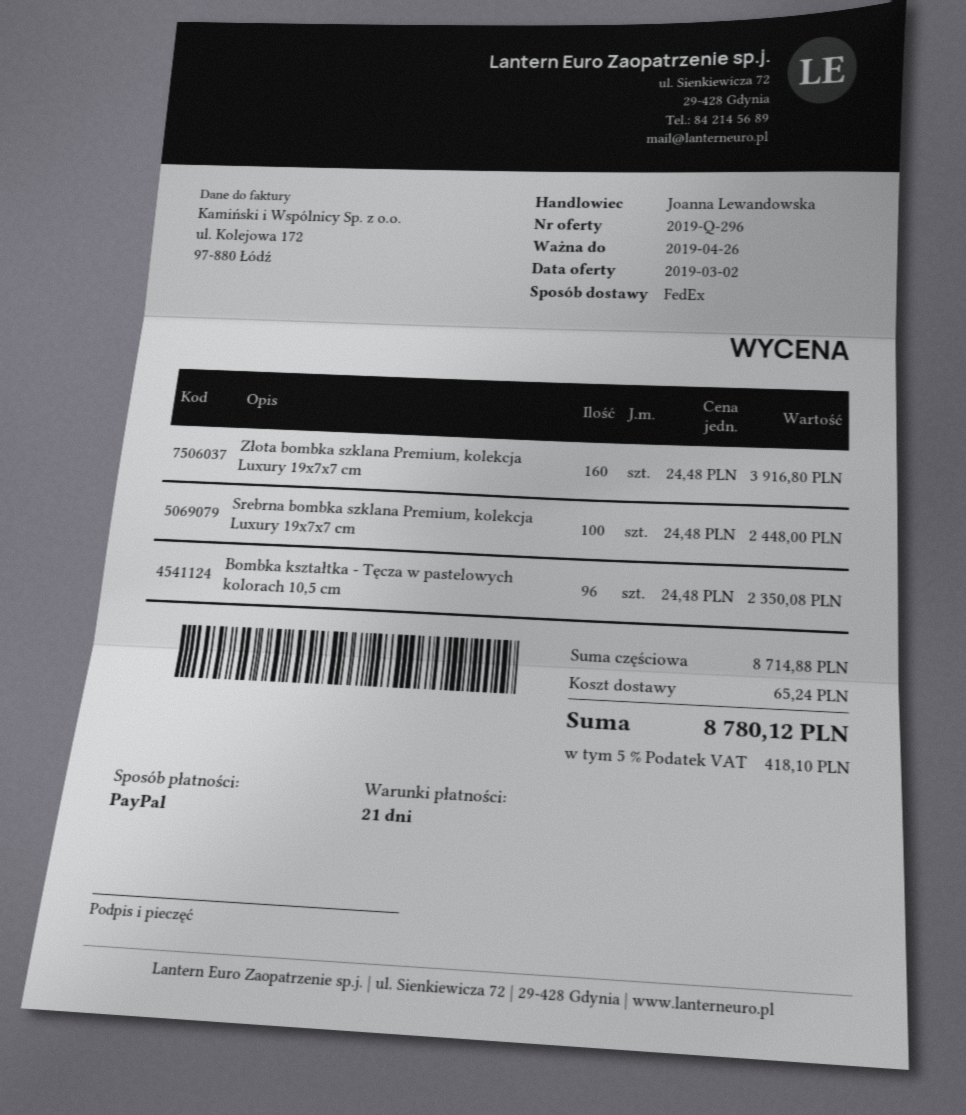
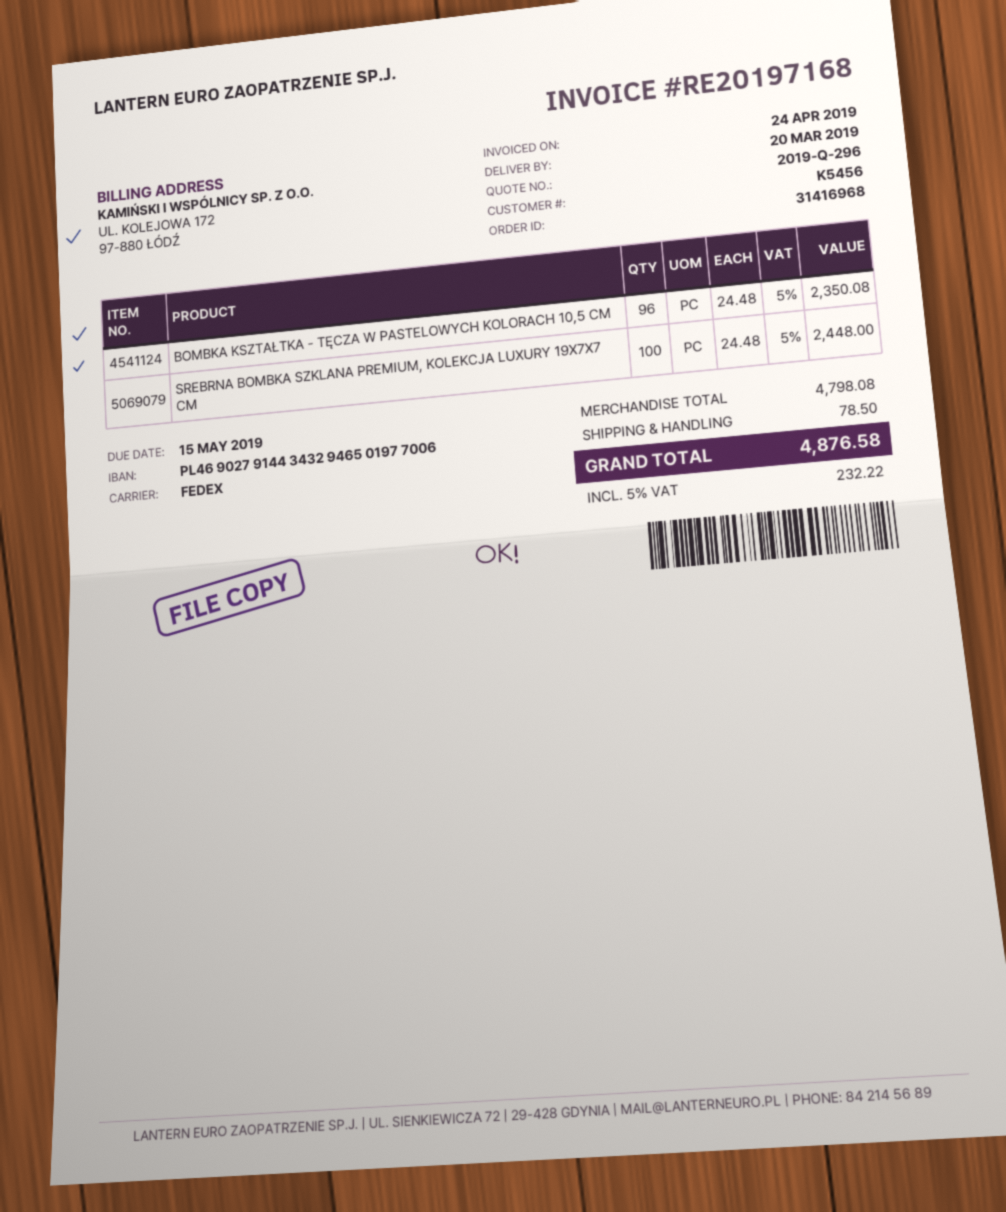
Złota bombka szklana Premium, kolekcja Luxury 19x7x7 cm: 160 x 24.48 = 3916.80 -> none
subtotal: 8714.88 -> 4798.08
shipping: 65.24 -> 78.50
tax: 5% = 418.10 -> 5% = 232.22
total: 8780.12 -> 4876.58

